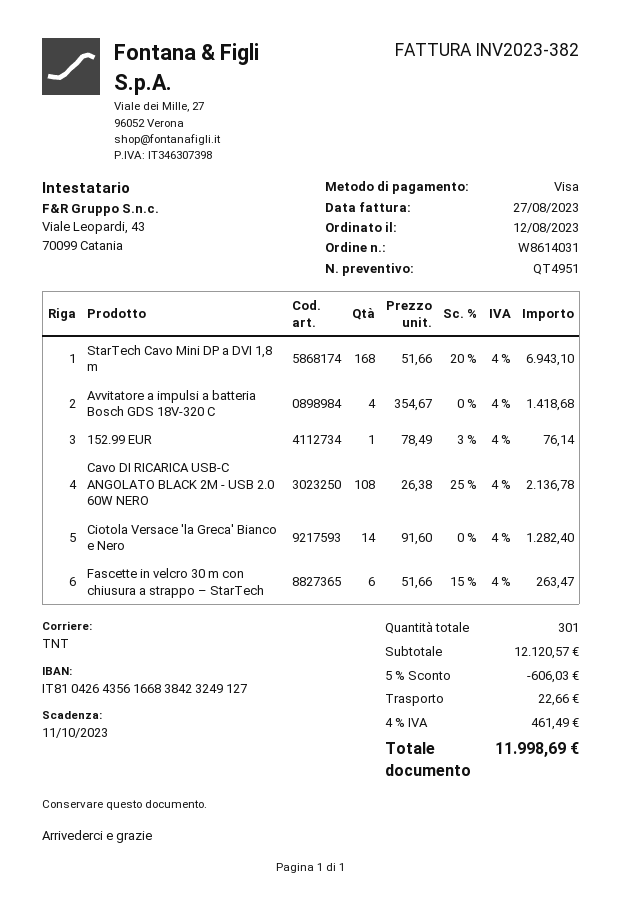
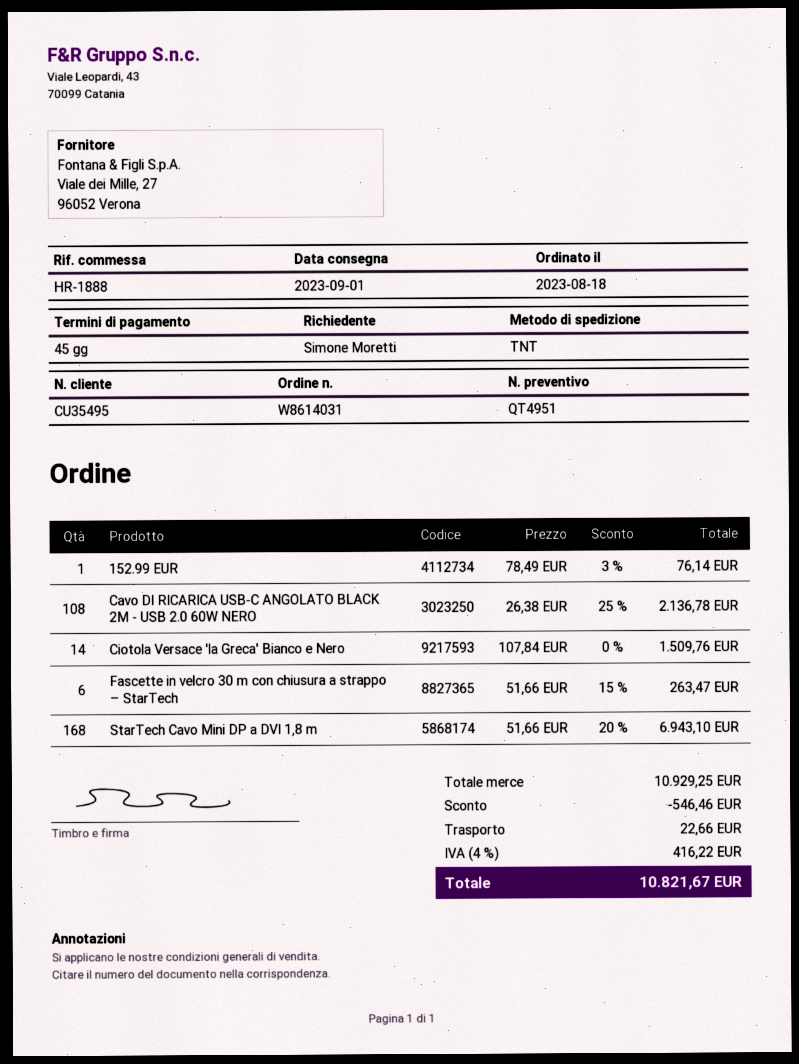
order date: 2023-08-12 -> 2023-08-18
Avvitatore a impulsi a batteria Bosch GDS 18V-320 C: 4 x 354.67 = 1418.68 -> none
Ciotola Versace 'la Greca' Bianco e Nero: 14 x 91.60 = 1282.40 -> 14 x 107.84 = 1509.76
subtotal: 12120.57 -> 10929.25
discount: 606.03 -> 546.46
tax: 4% = 461.49 -> 4% = 416.22
total: 11998.69 -> 10821.67

